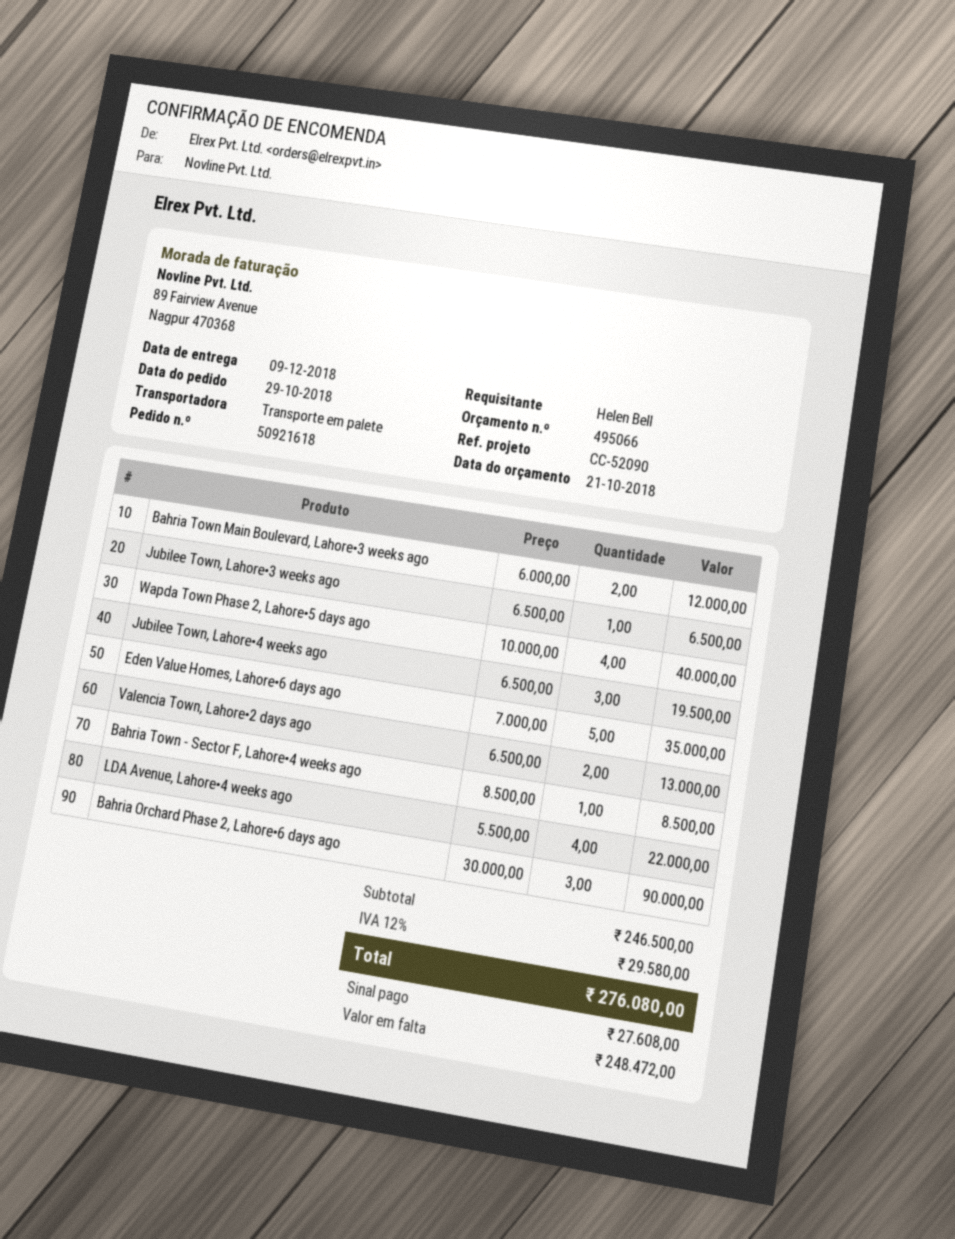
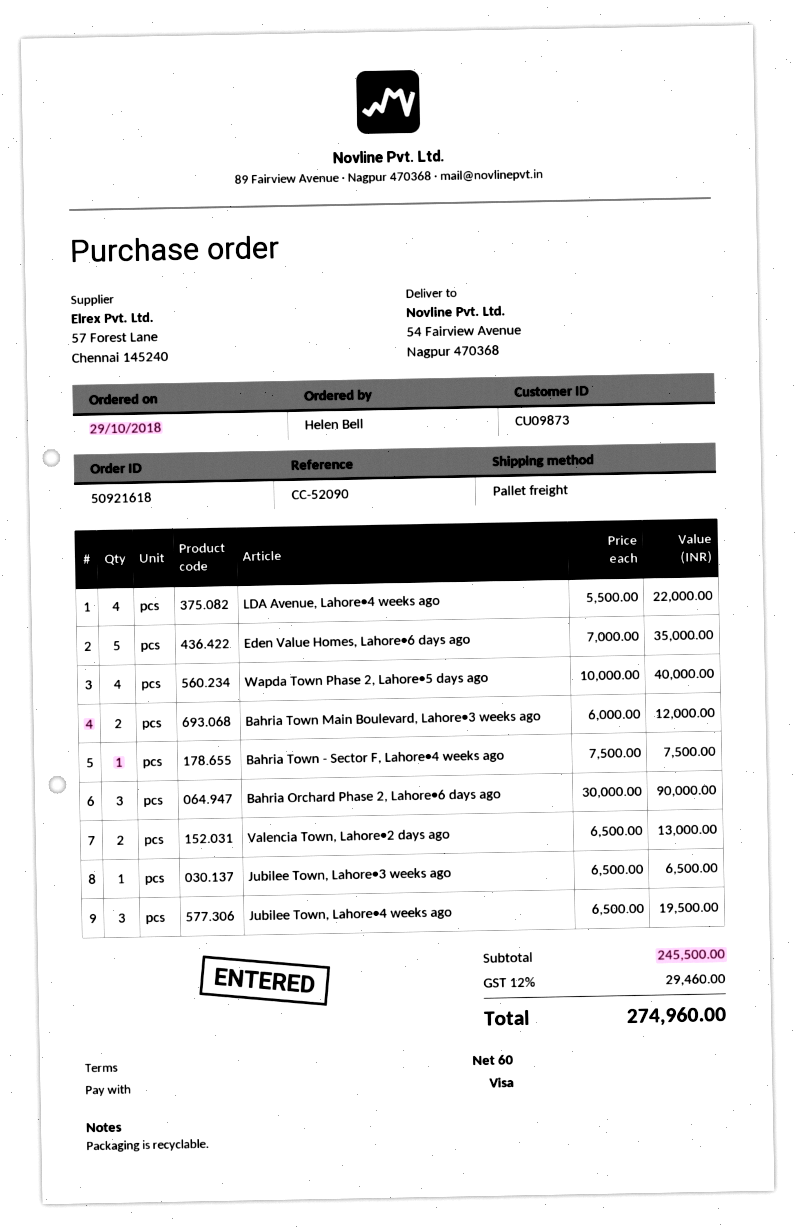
Bahria Town - Sector F, Lahore•4 weeks ago: 1 x 8500.00 = 8500.00 -> 1 x 7500.00 = 7500.00
subtotal: 246500.00 -> 245500.00
tax: 12% = 29580.00 -> 12% = 29460.00
total: 276080.00 -> 274960.00

